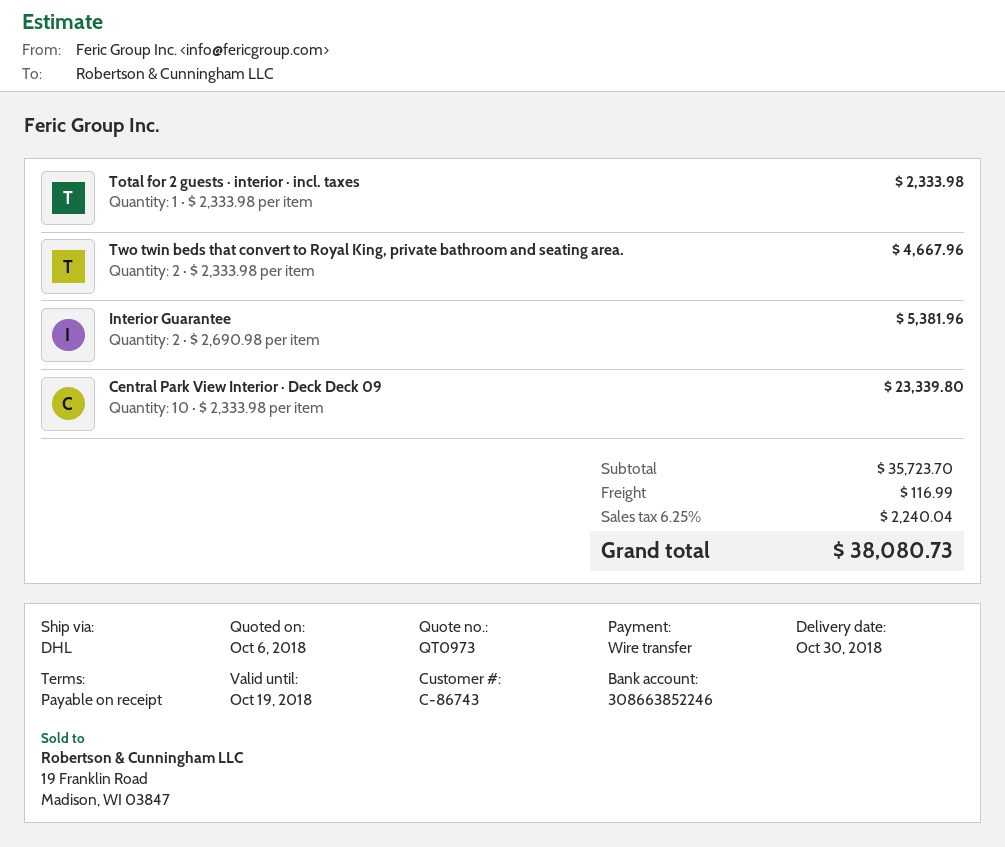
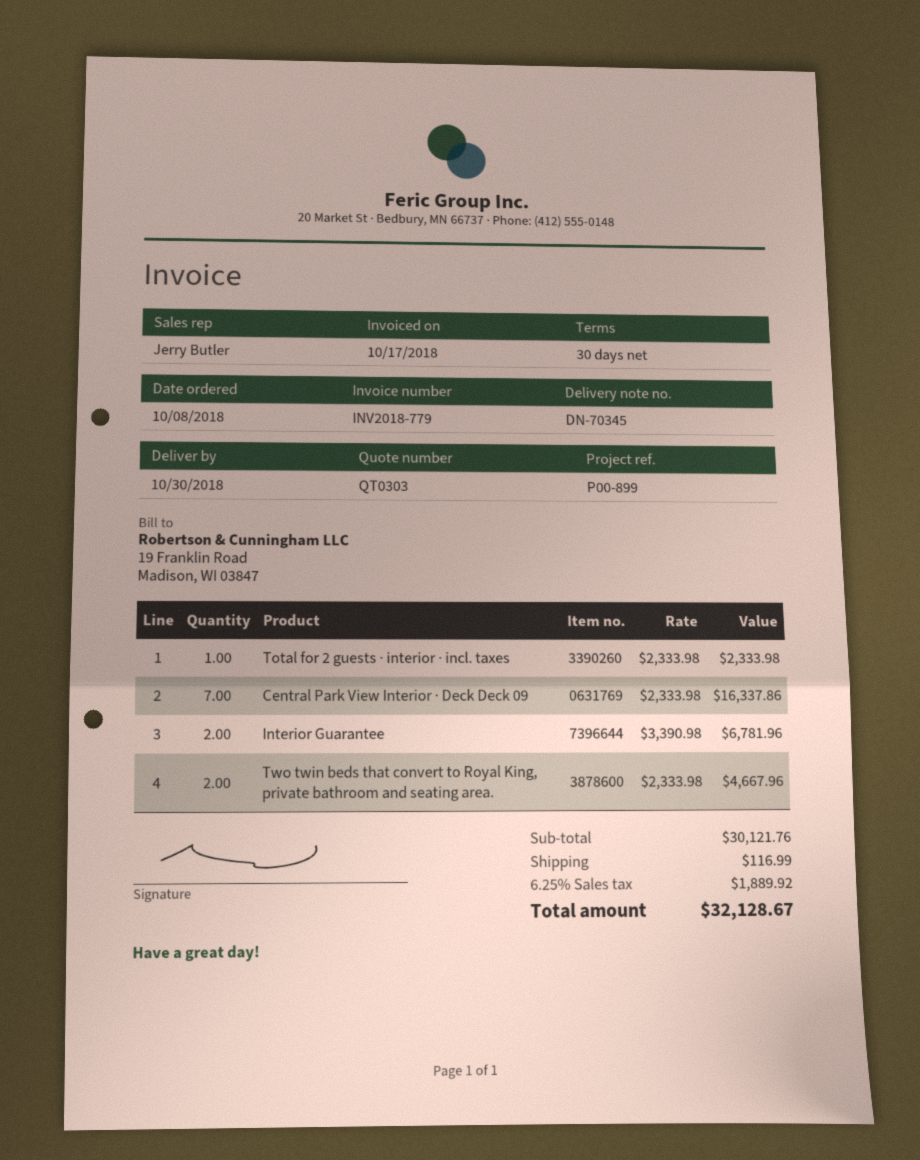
quote number: QT0973 -> QT0303
payment terms: on receipt -> 30 days
Interior Guarantee: 2 x 2690.98 = 5381.96 -> 2 x 3390.98 = 6781.96
Central Park View Interior · Deck Deck 09: 10 x 2333.98 = 23339.80 -> 7 x 2333.98 = 16337.86
subtotal: 35723.70 -> 30121.76
tax: 6.25% = 2240.04 -> 6.25% = 1889.92
total: 38080.73 -> 32128.67

